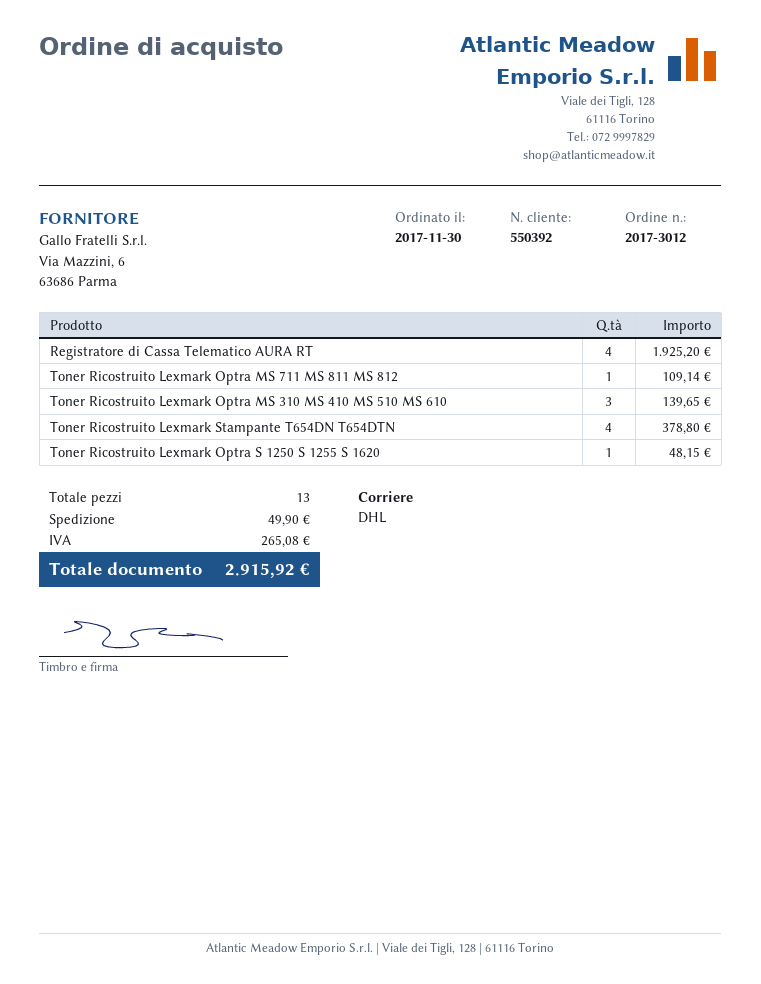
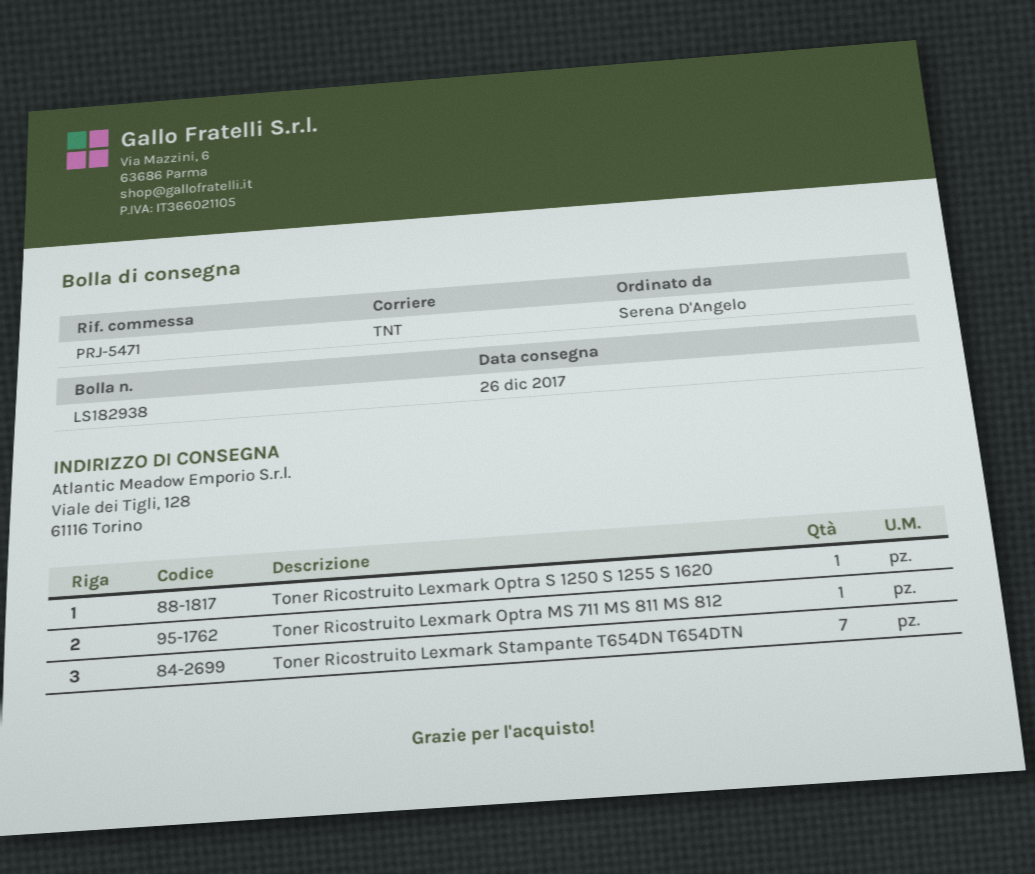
shipping method: DHL -> TNT
Registratore di Cassa Telematico AURA RT: 4 -> none
Toner Ricostruito Lexmark Optra MS 310 MS 410 MS 510 MS 610: 3 -> none
Toner Ricostruito Lexmark Stampante T654DN T654DTN: 4 -> 7

